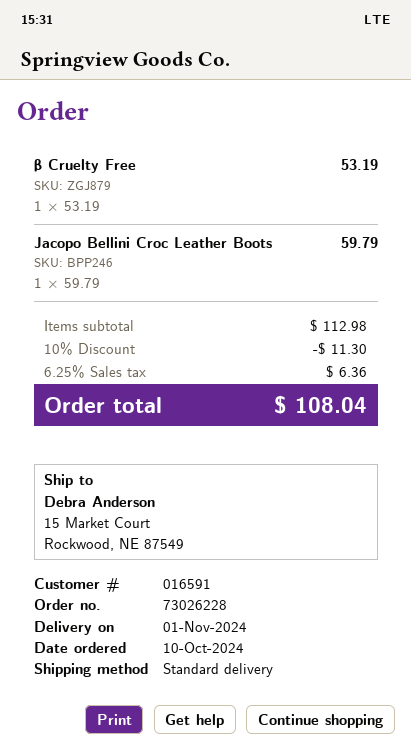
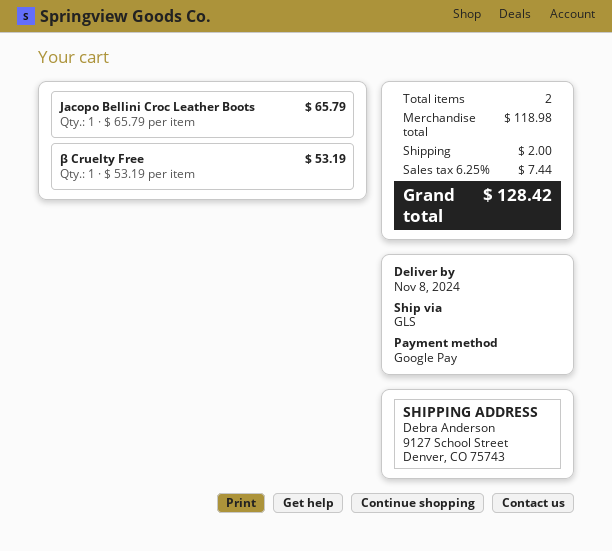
delivery date: 2024-11-01 -> 2024-11-08
shipping method: standard -> GLS
ship to: 15 Market Court, Rockwood, NE 87549 -> 9127 School Street, Denver, CO 75743
Jacopo Bellini Croc Leather Boots: 1 x 59.79 = 59.79 -> 1 x 65.79 = 65.79
subtotal: 112.98 -> 118.98
discount: 10% = 11.30 -> none
shipping: none -> 2.00
tax: 6.25% = 6.36 -> 6.25% = 7.44
total: 108.04 -> 128.42

